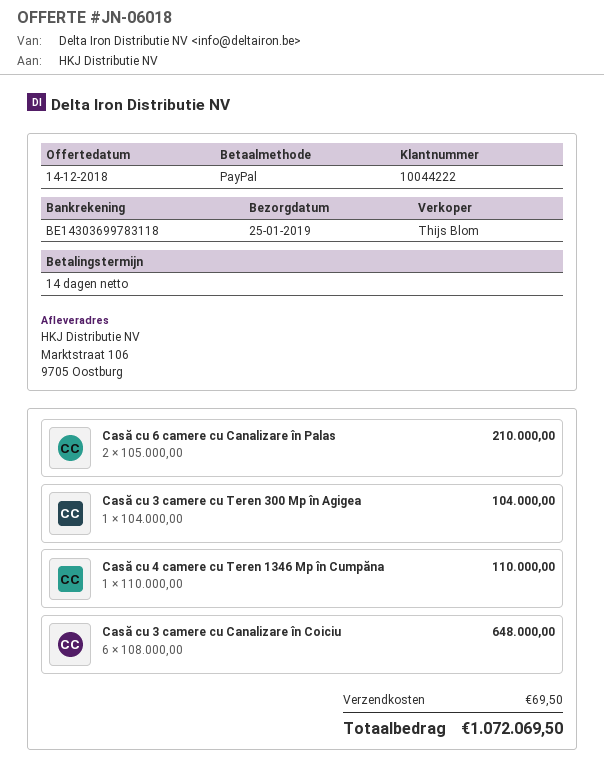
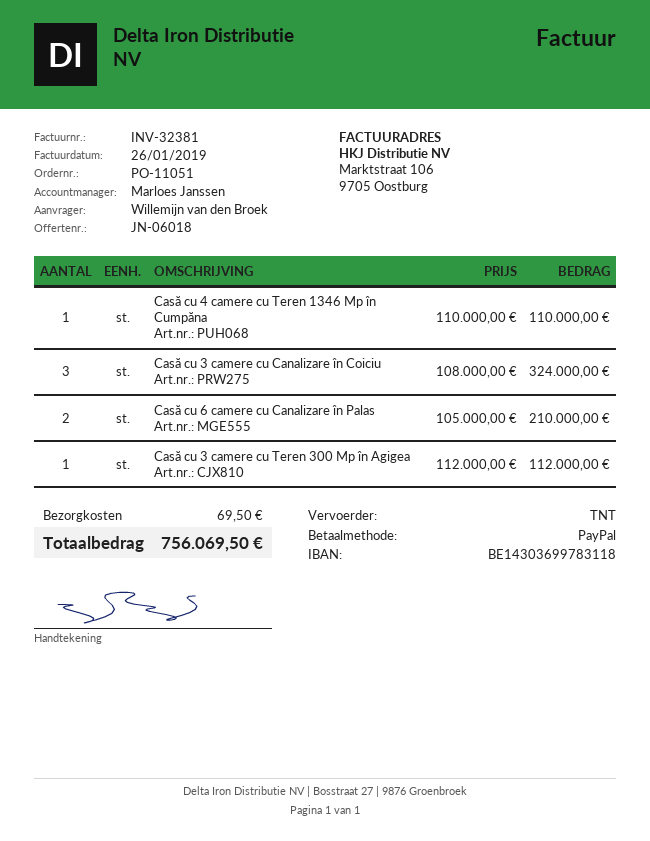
sales rep: Thijs Blom -> Marloes Janssen
Casă cu 3 camere cu Teren 300 Mp în Agigea: 1 x 104000.00 = 104000.00 -> 1 x 112000.00 = 112000.00
Casă cu 3 camere cu Canalizare în Coiciu: 6 x 108000.00 = 648000.00 -> 3 x 108000.00 = 324000.00
total: 1072069.50 -> 756069.50

